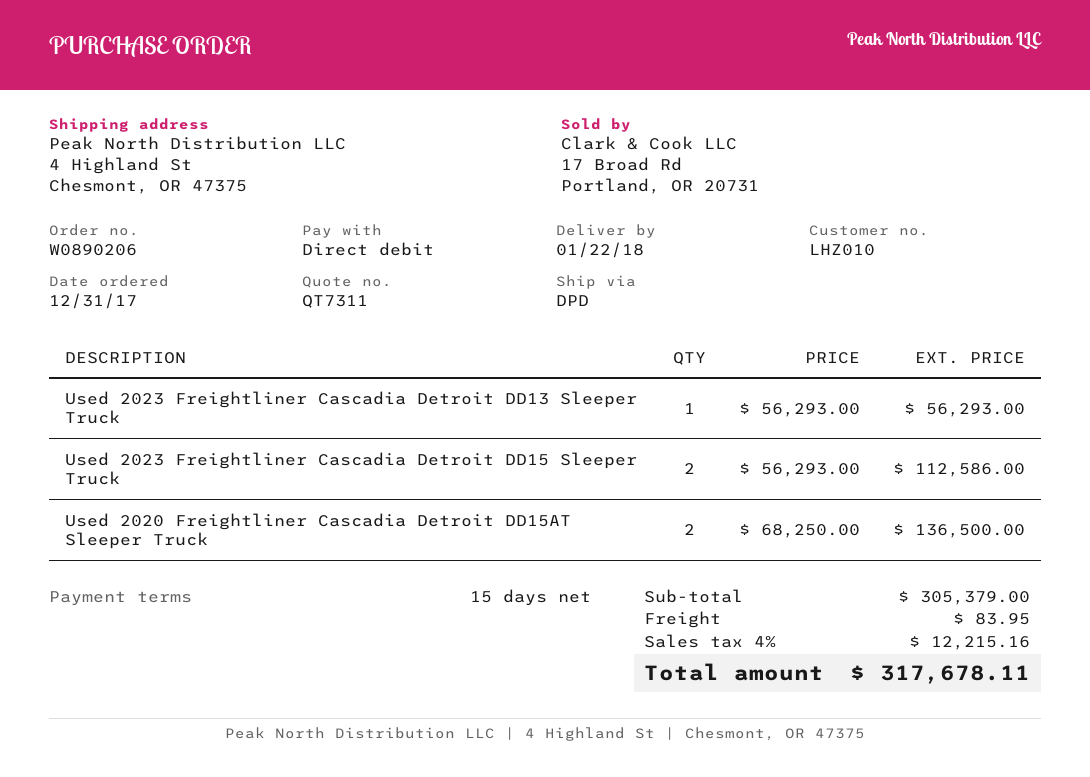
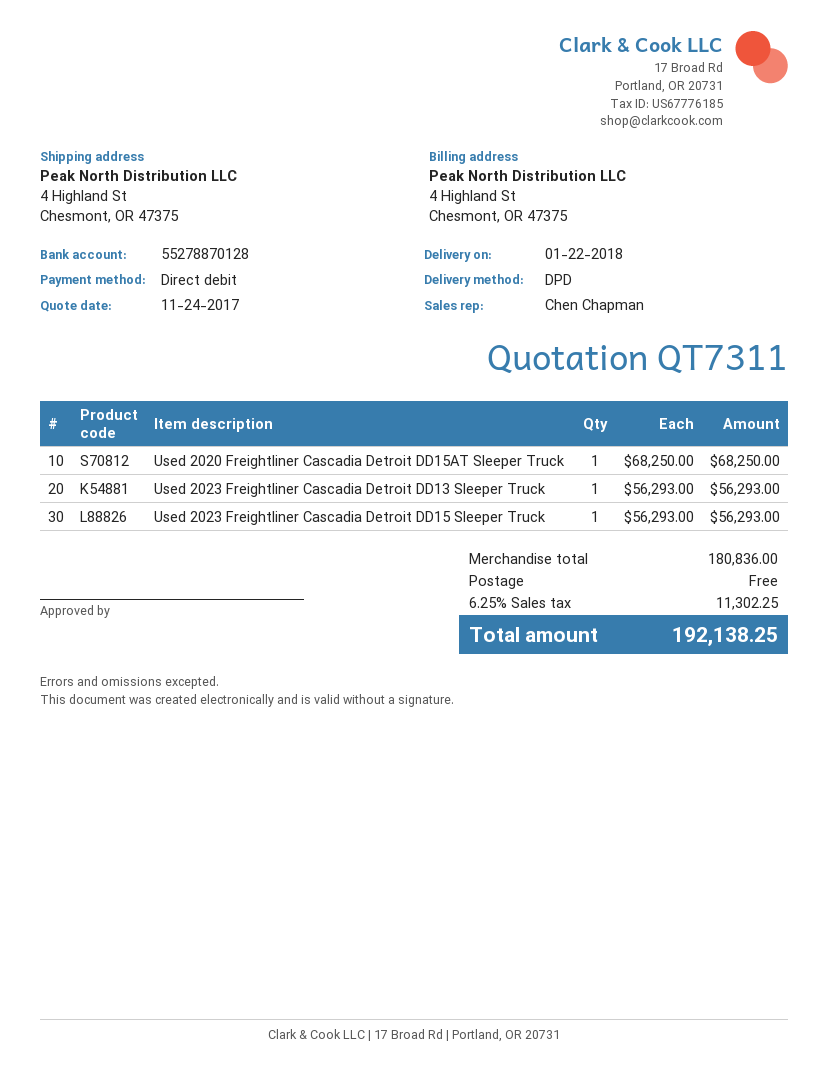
Used 2023 Freightliner Cascadia Detroit DD15 Sleeper Truck: 2 x 56293.00 = 112586.00 -> 1 x 56293.00 = 56293.00
Used 2020 Freightliner Cascadia Detroit DD15AT Sleeper Truck: 2 x 68250.00 = 136500.00 -> 1 x 68250.00 = 68250.00
subtotal: 305379.00 -> 180836.00
shipping: 83.95 -> 0.00
tax: 4% = 12215.16 -> 6.25% = 11302.25
total: 317678.11 -> 192138.25

